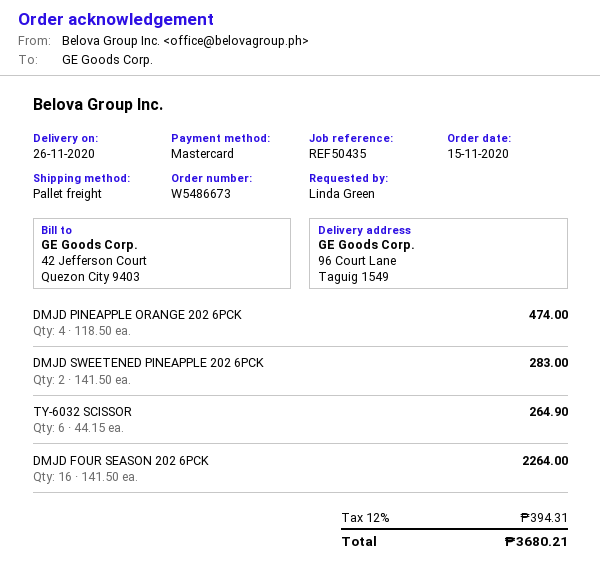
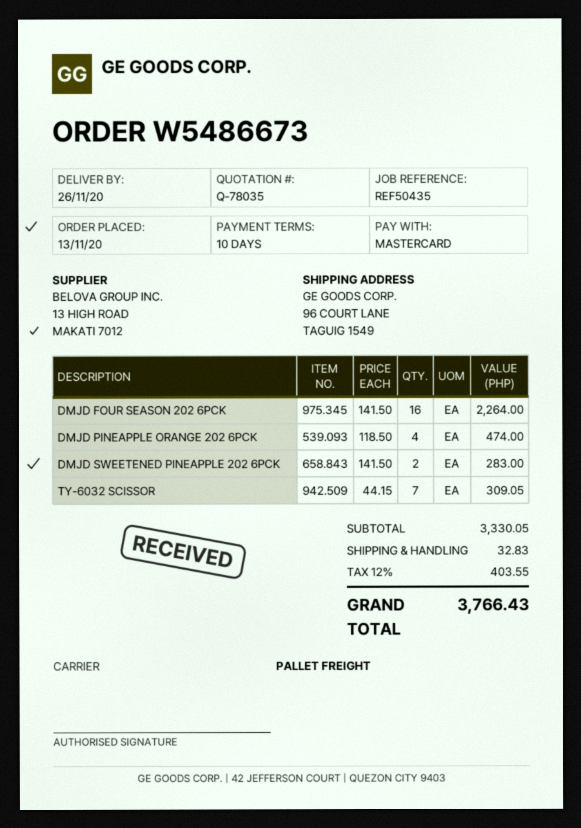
order date: 2020-11-15 -> 2020-11-13
TY-6032 SCISSOR: 6 x 44.15 = 264.90 -> 7 x 44.15 = 309.05
shipping: none -> 32.83
tax: 12% = 394.31 -> 12% = 403.55
total: 3680.21 -> 3766.43

